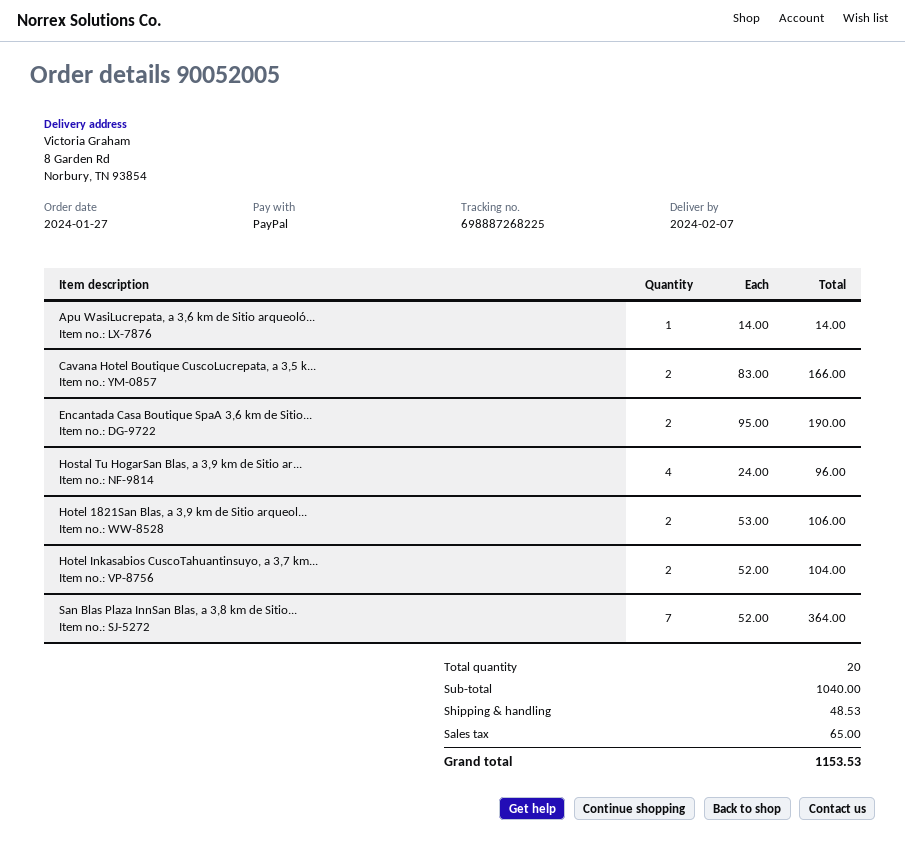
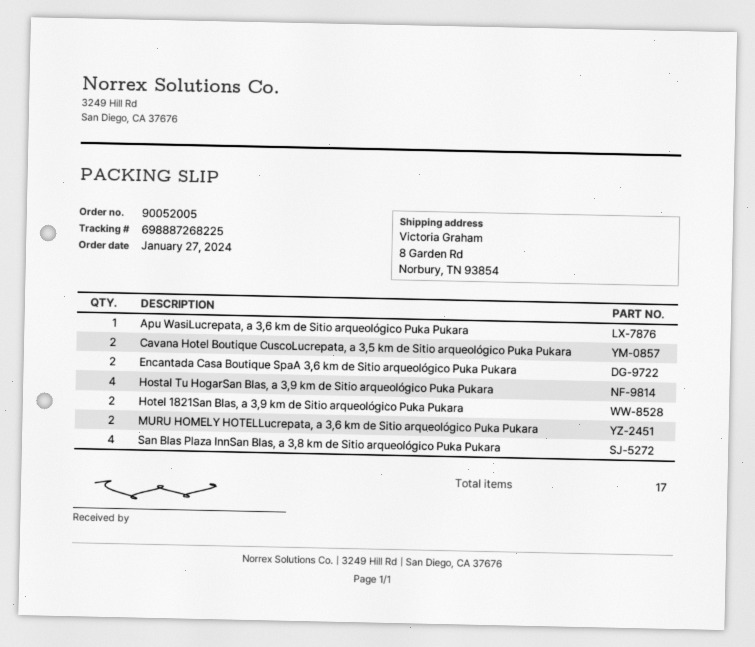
Hotel Inkasabios CuscoTahuantinsuyo, a 3,7 km...: 2 -> none
San Blas Plaza InnSan Blas, a 3,8 km de Sitio...: 7 -> 4
MURU HOMELY HOTELLucrepata, a 3,6 km de Sitio arqueológico Puka Pukara: none -> 2
total quantity: 20 -> 17

